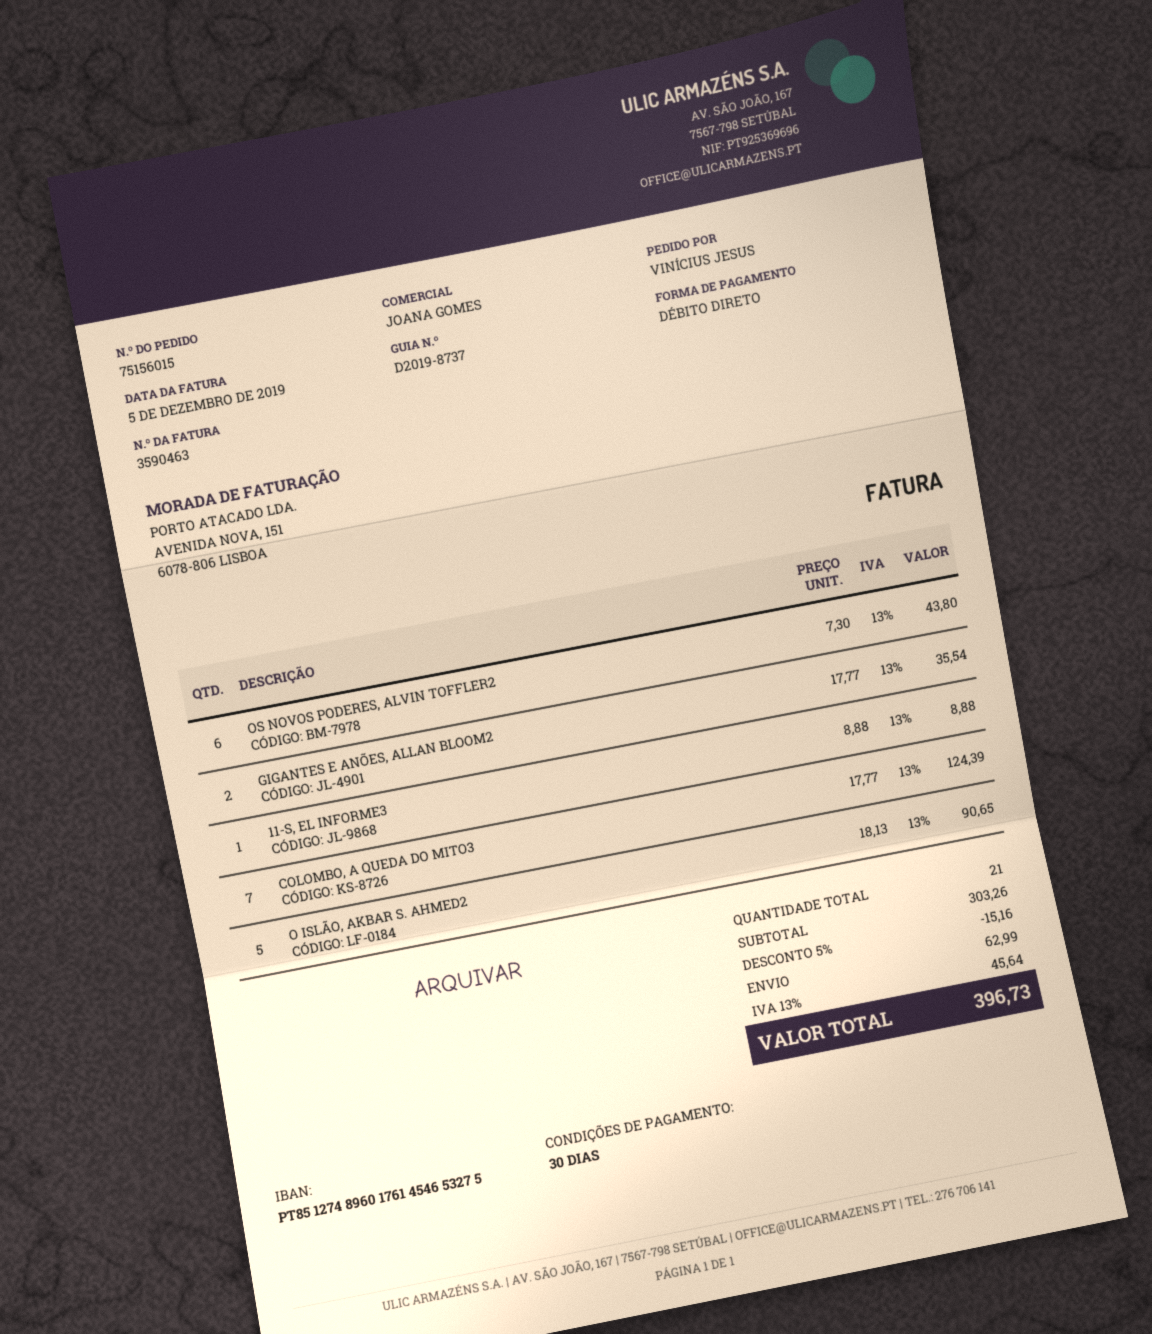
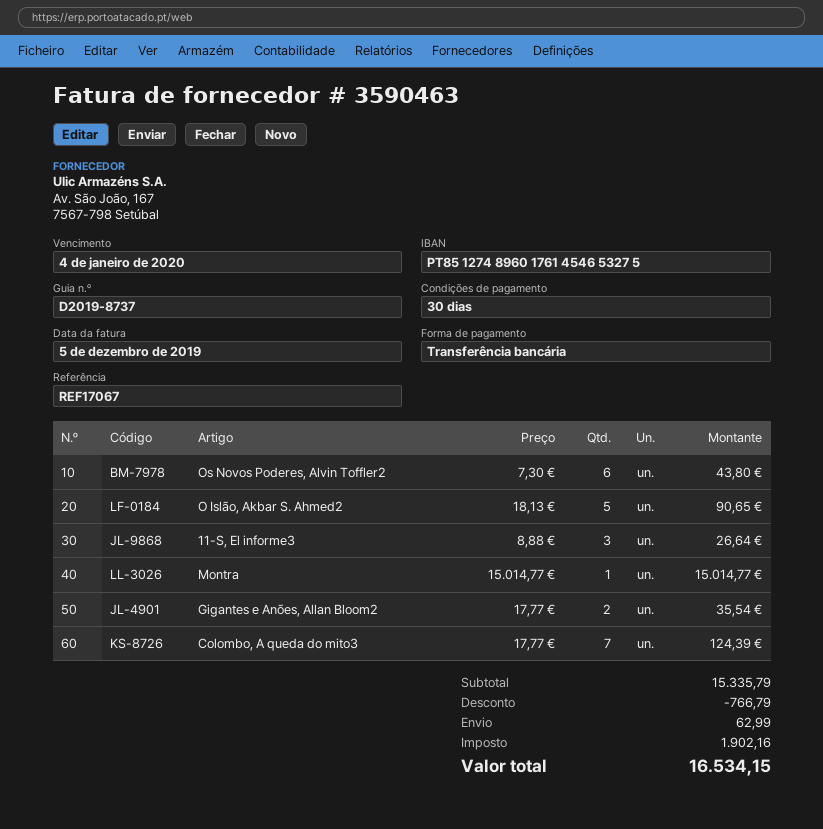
payment method: direct debit -> bank transfer
11-S, EL INFORME3: 1 x 8.88 = 8.88 -> 3 x 8.88 = 26.64
Montra: none -> 1 x 15014.77 = 15014.77
subtotal: 303.26 -> 15335.79
discount: 15.16 -> 766.79
tax: 45.64 -> 1902.16
total: 396.73 -> 16534.15

